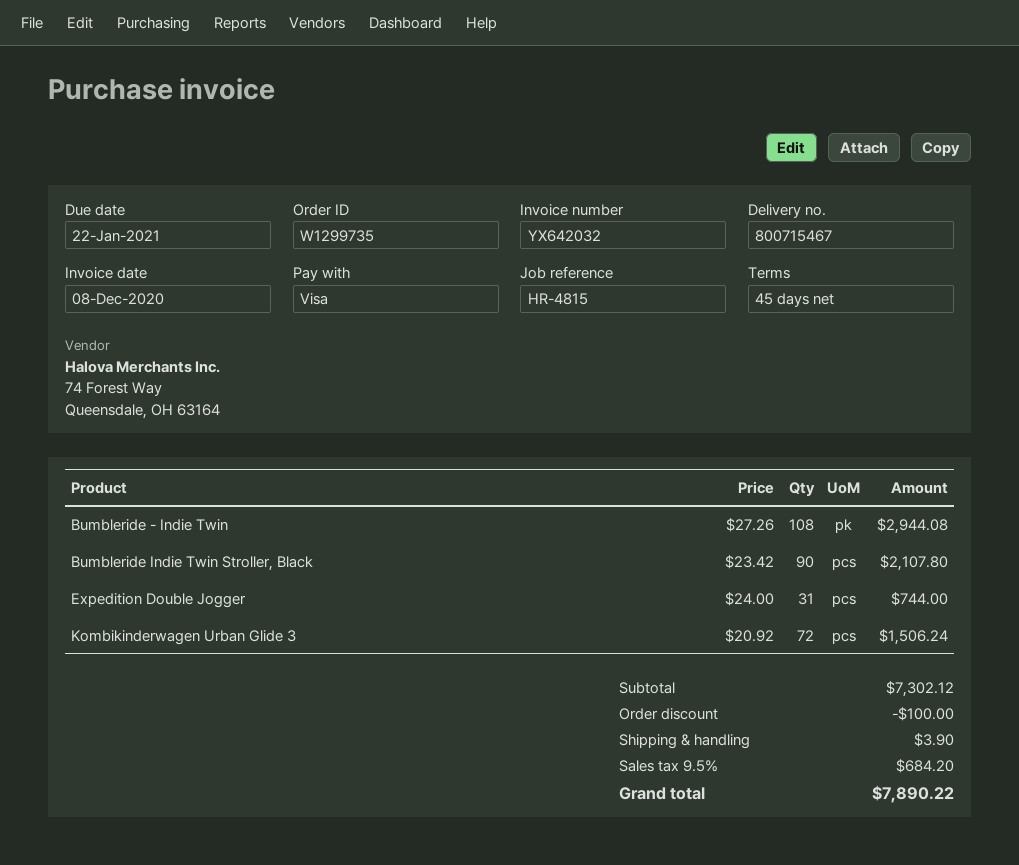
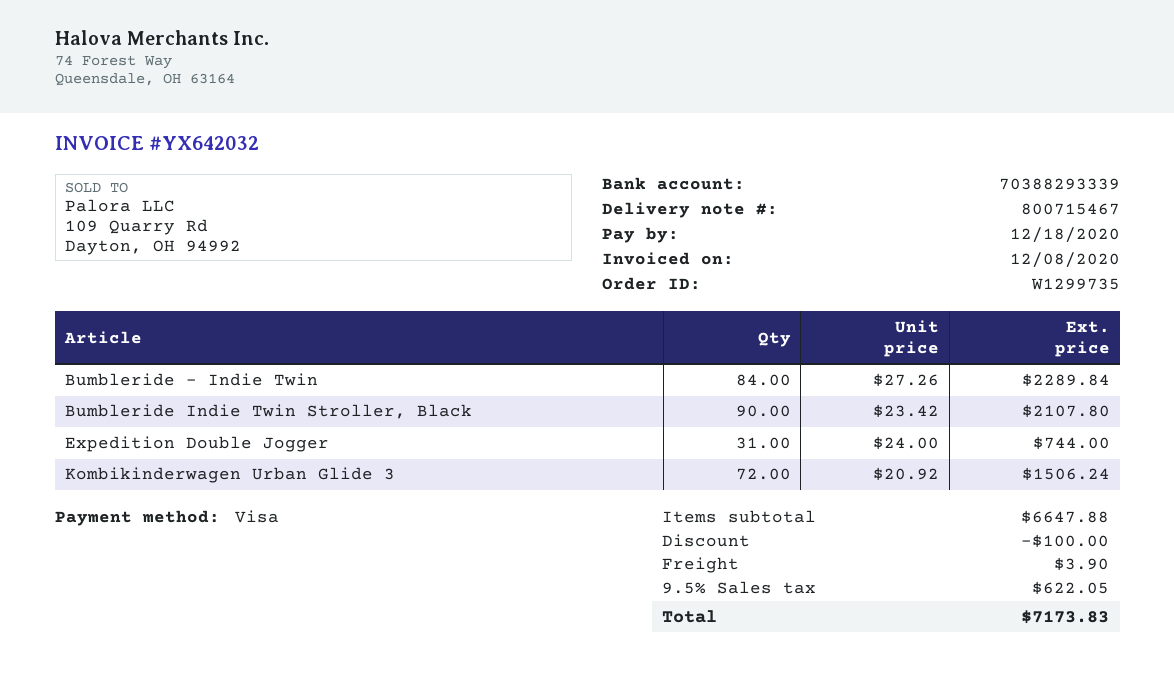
due date: 2021-01-22 -> 2020-12-18
Bumbleride - Indie Twin: 108 x 27.26 = 2944.08 -> 84 x 27.26 = 2289.84
subtotal: 7302.12 -> 6647.88
tax: 9.5% = 684.20 -> 9.5% = 622.05
total: 7890.22 -> 7173.83

